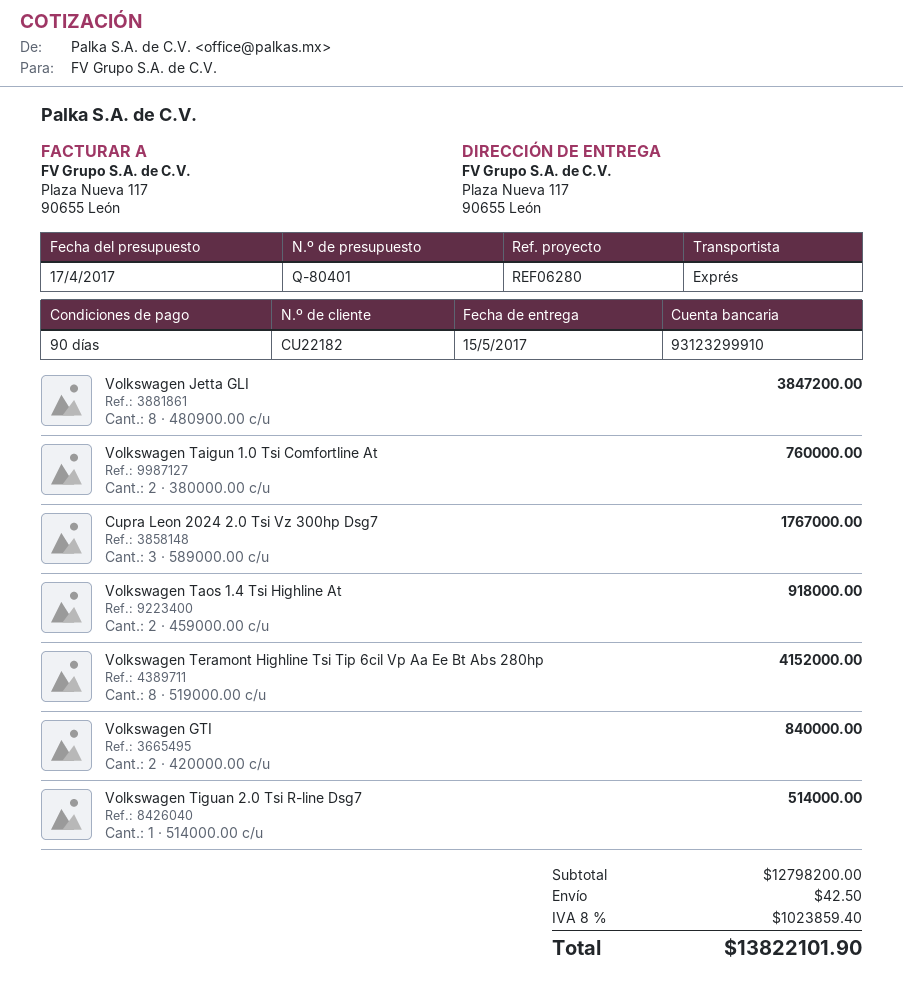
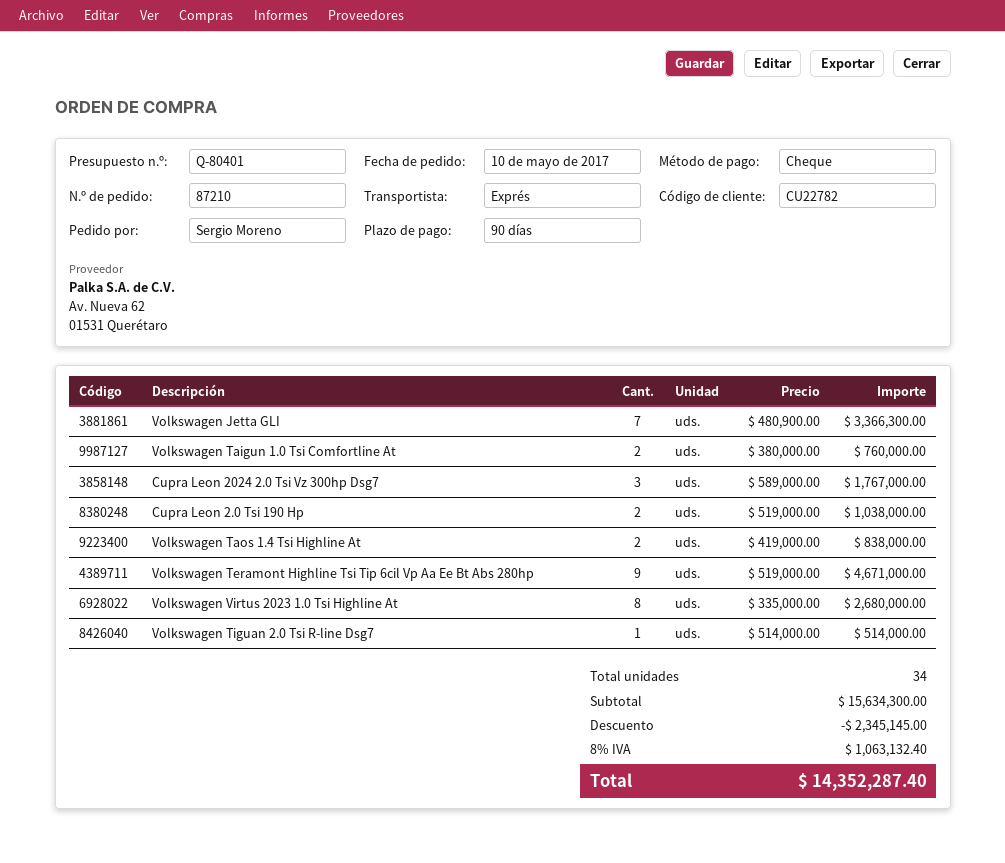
customer number: CU22182 -> CU22782
Volkswagen Jetta GLI: 8 x 480900.00 = 3847200.00 -> 7 x 480900.00 = 3366300.00
Volkswagen Taos 1.4 Tsi Highline At: 2 x 459000.00 = 918000.00 -> 2 x 419000.00 = 838000.00
Volkswagen Teramont Highline Tsi Tip 6cil Vp Aa Ee Bt Abs 280hp: 8 x 519000.00 = 4152000.00 -> 9 x 519000.00 = 4671000.00
Volkswagen GTI: 2 x 420000.00 = 840000.00 -> none
Cupra Leon 2.0 Tsi 190 Hp: none -> 2 x 519000.00 = 1038000.00
Volkswagen Virtus 2023 1.0 Tsi Highline At: none -> 8 x 335000.00 = 2680000.00
subtotal: 12798200.00 -> 15634300.00
discount: none -> 2345145.00
shipping: 42.50 -> none
tax: 8% = 1023859.40 -> 8% = 1063132.40
total: 13822101.90 -> 14352287.40

